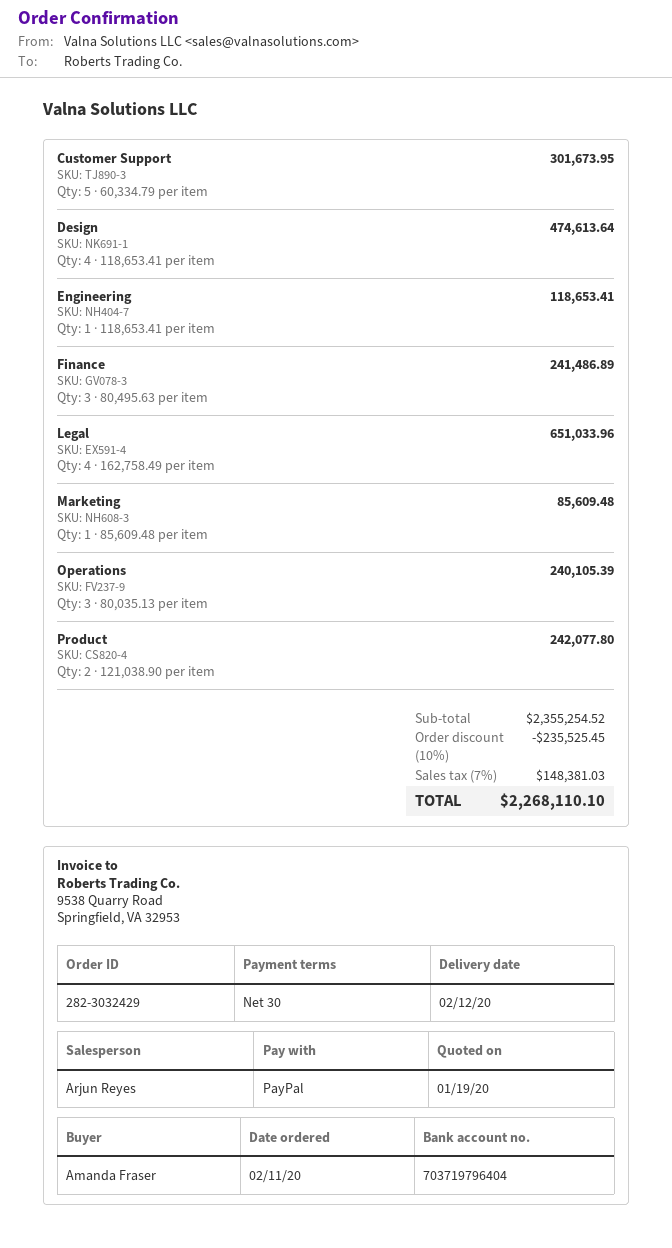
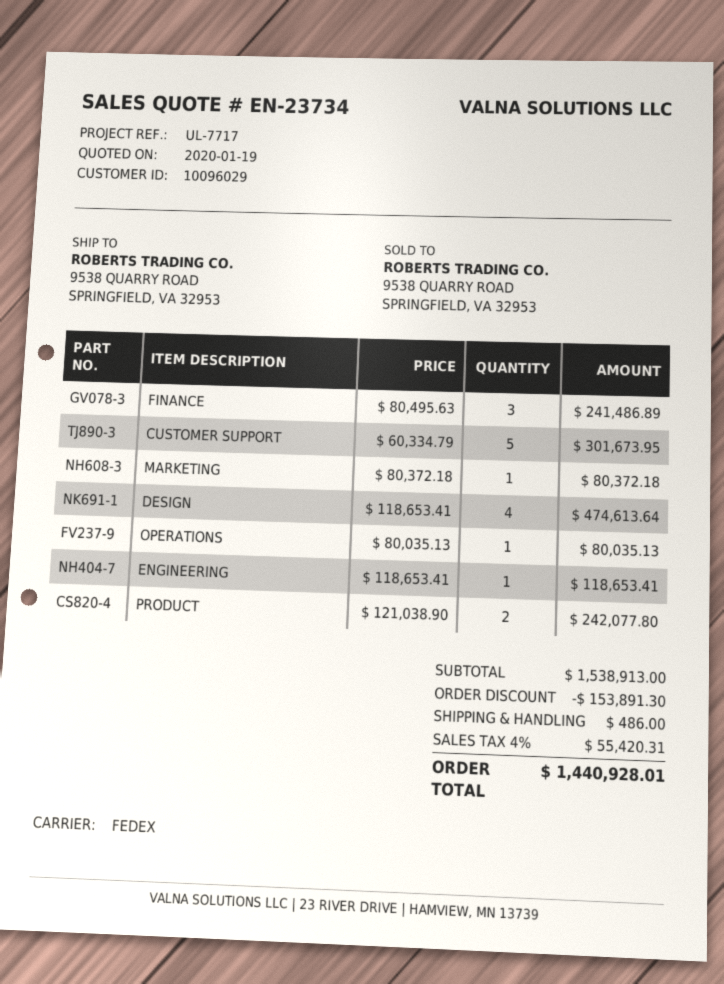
Legal: 4 x 162758.49 = 651033.96 -> none
Marketing: 1 x 85609.48 = 85609.48 -> 1 x 80372.18 = 80372.18
Operations: 3 x 80035.13 = 240105.39 -> 1 x 80035.13 = 80035.13
subtotal: 2355254.52 -> 1538913.00
discount: 235525.45 -> 153891.30
shipping: none -> 486.00
tax: 7% = 148381.03 -> 4% = 55420.31
total: 2268110.10 -> 1440928.01

